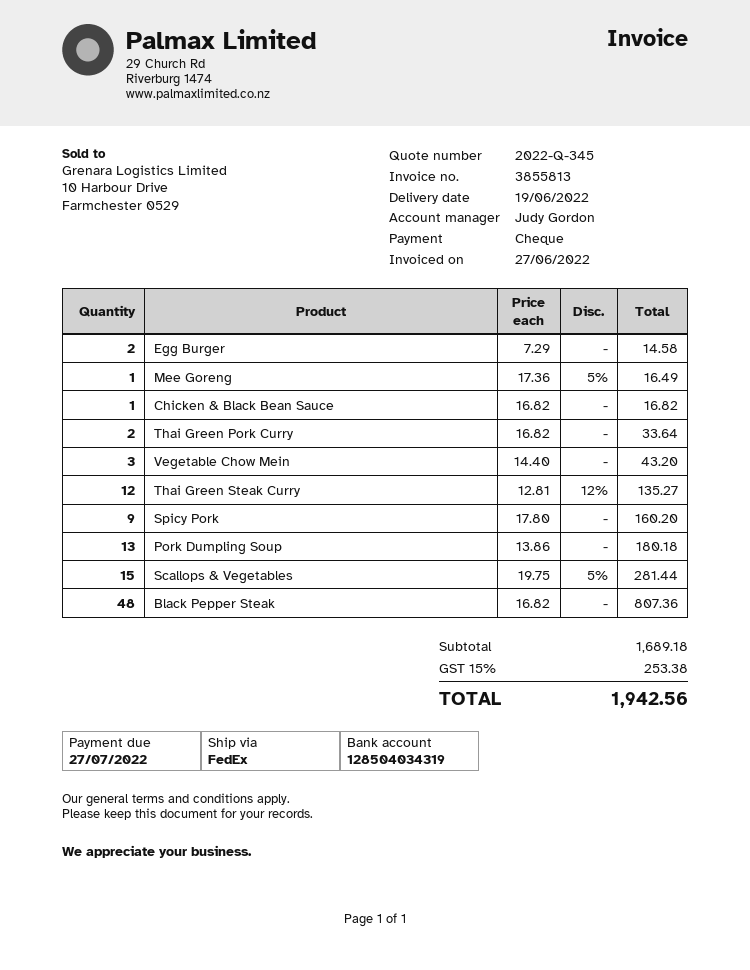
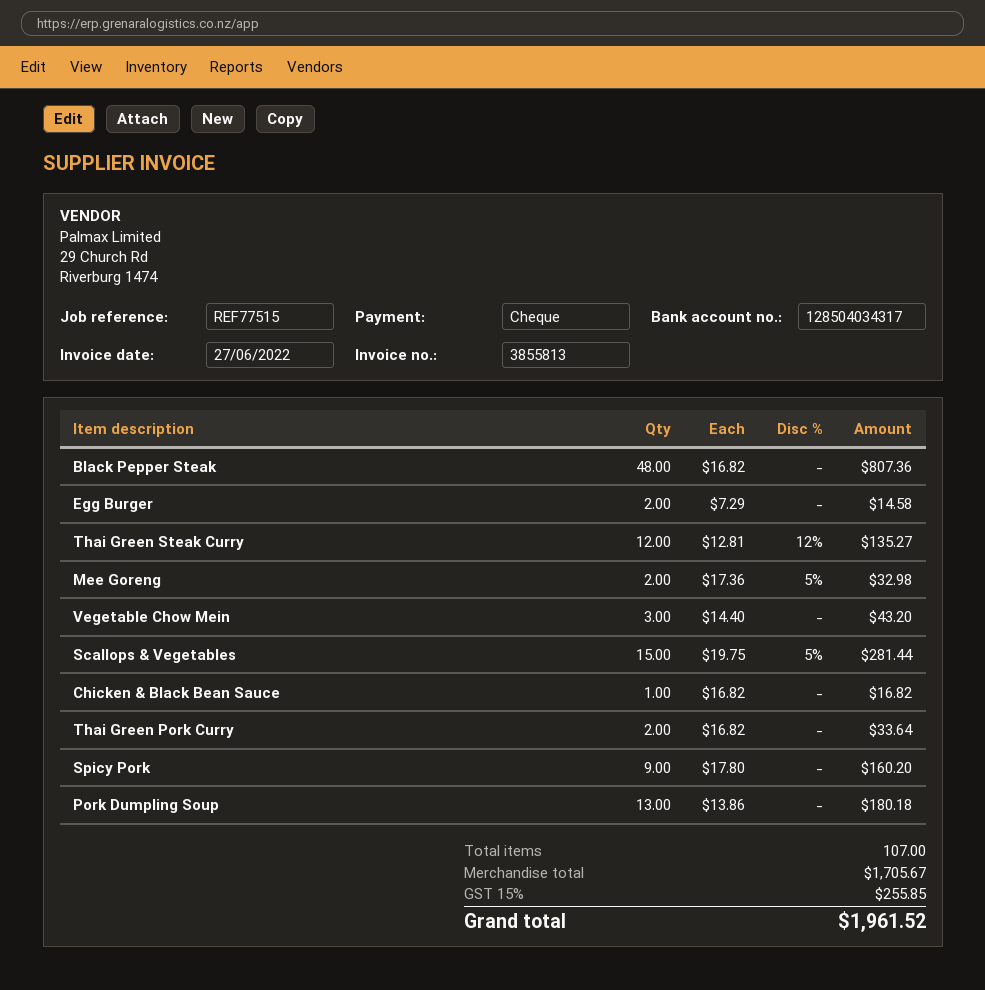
bank account: 128504034319 -> 128504034317
Mee Goreng: 1 x 17.36 - 5% = 16.49 -> 2 x 17.36 - 5% = 32.98
subtotal: 1689.18 -> 1705.67
tax: 15% = 253.38 -> 15% = 255.85
total: 1942.56 -> 1961.52

